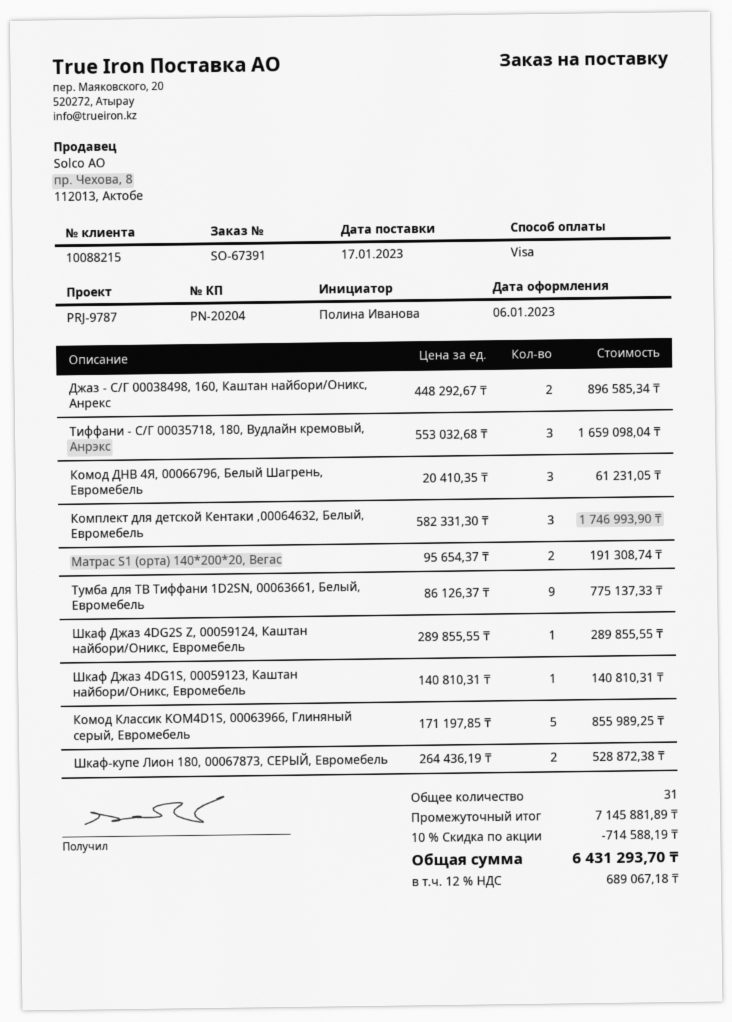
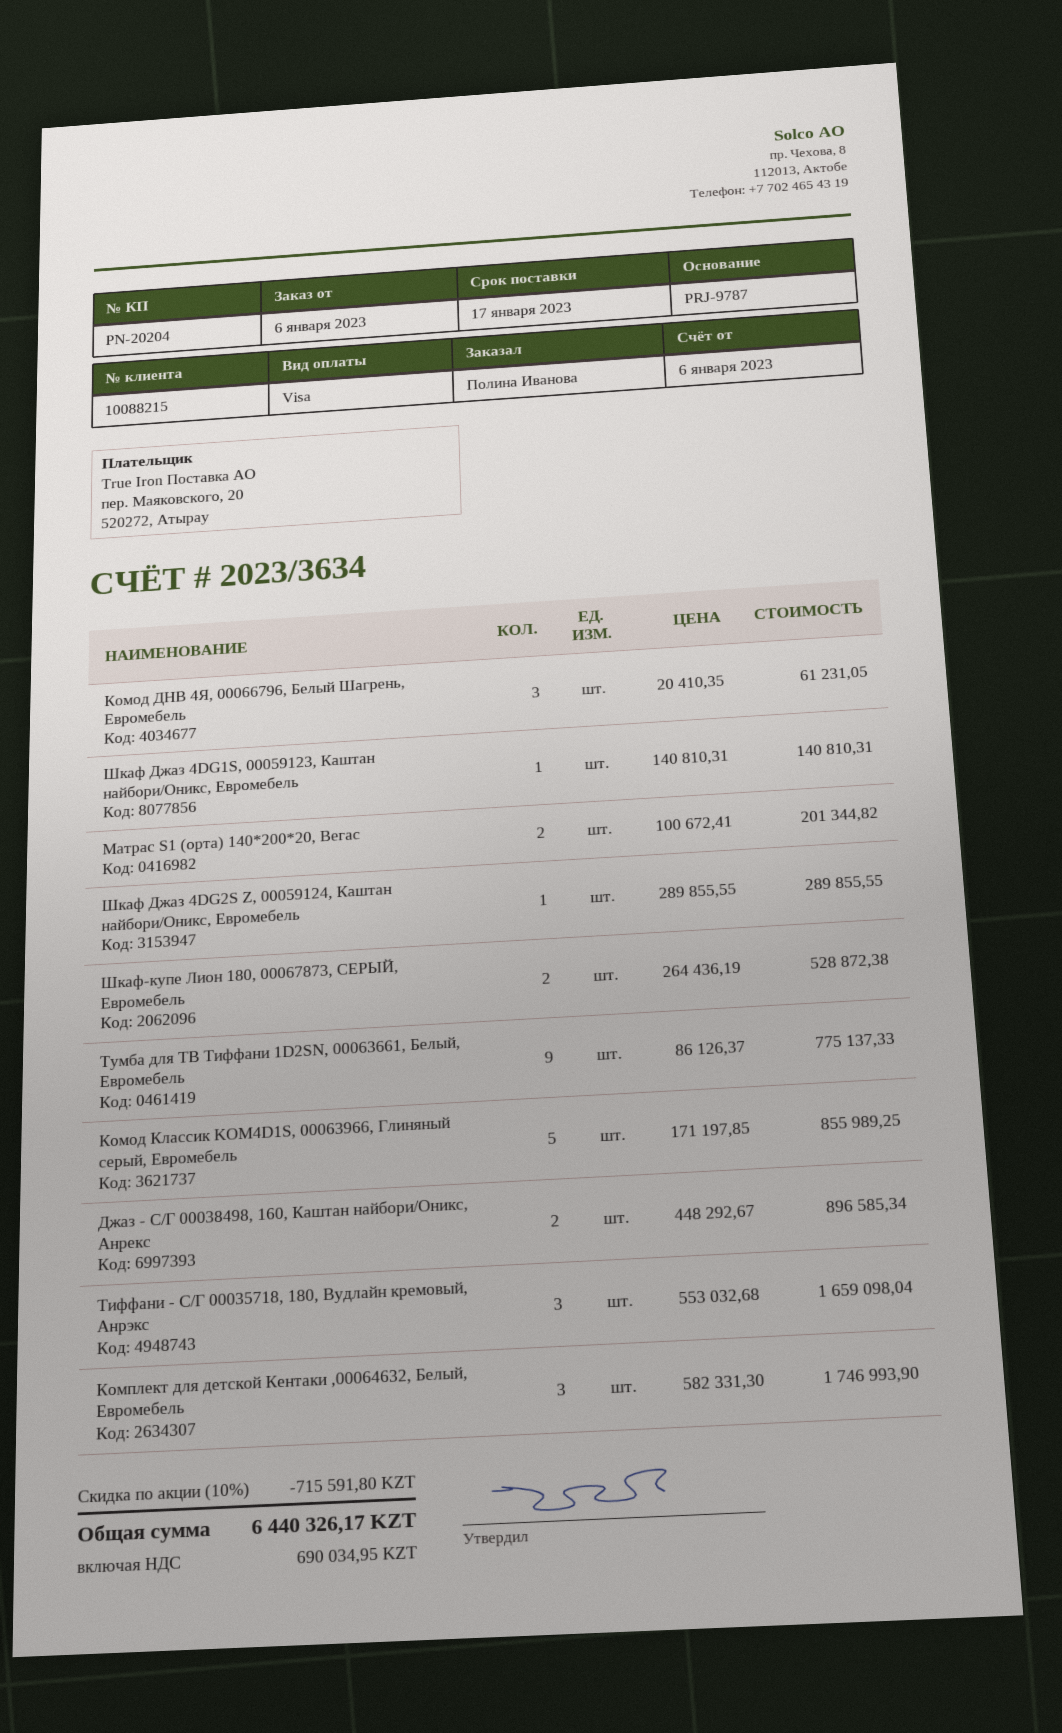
Матрас S1 (орта) 140*200*20, Вегас: 2 x 95654.37 = 191308.74 -> 2 x 100672.41 = 201344.82
discount: 10% = 714588.19 -> 10% = 715591.80
tax: 689067.18 -> 690034.95
total: 6431293.70 -> 6440326.17

